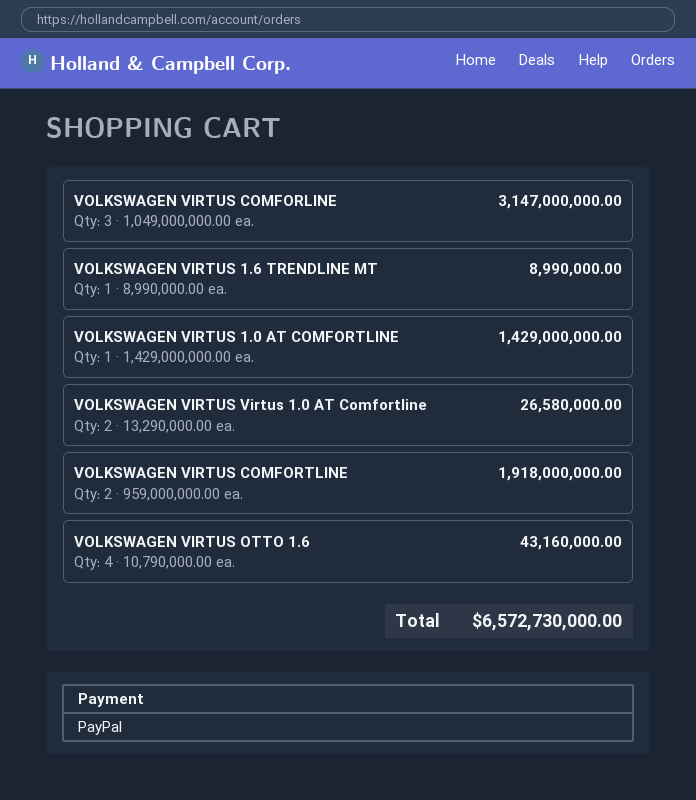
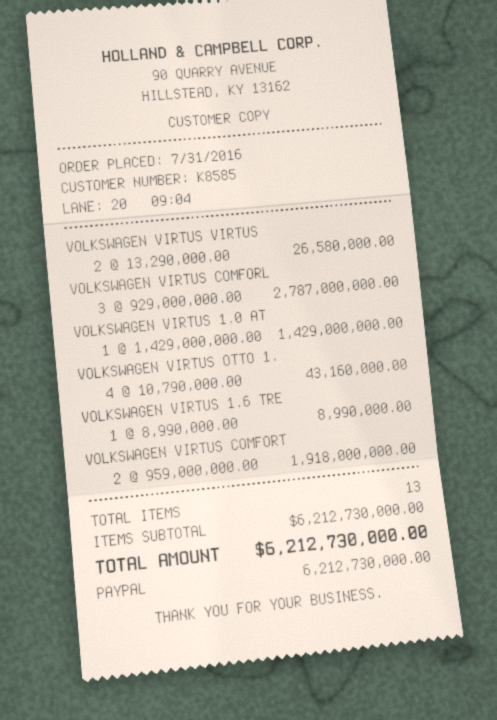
VOLKSWAGEN VIRTUS COMFORLINE: 3 x 1049000000.00 = 3147000000.00 -> 3 x 929000000.00 = 2787000000.00
total: 6572730000.00 -> 6212730000.00

